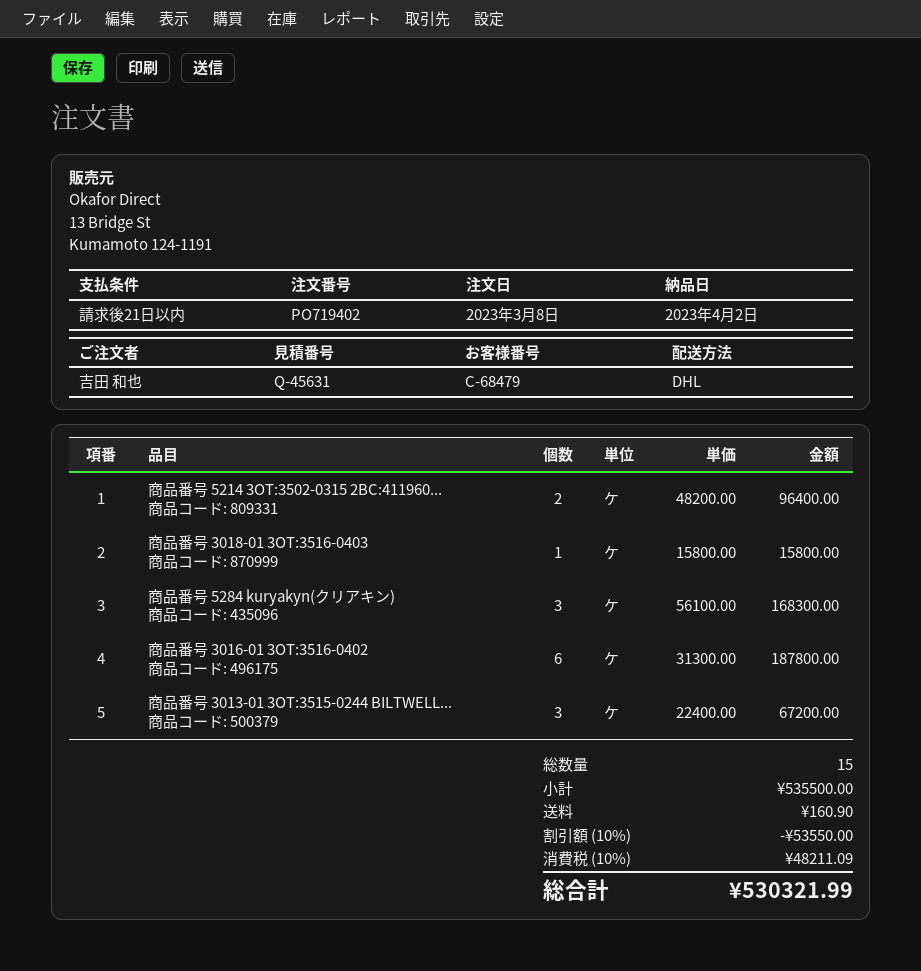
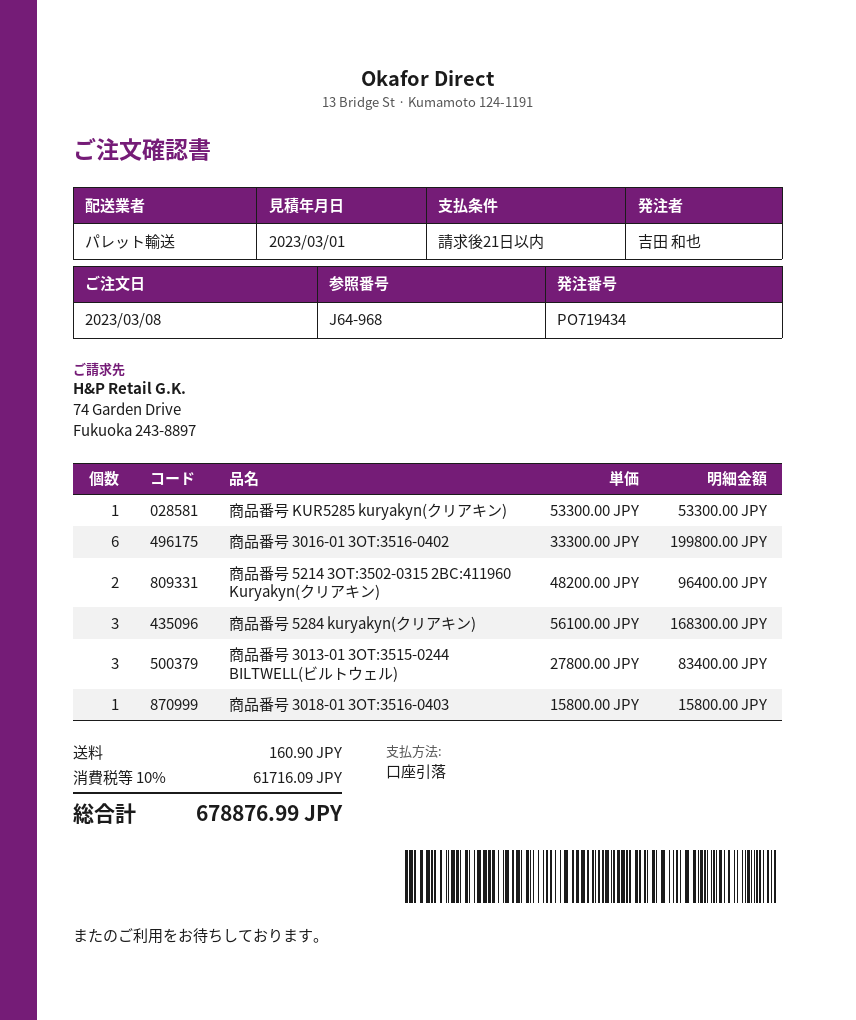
order number: PO719402 -> PO719434
shipping method: DHL -> pallet freight
商品番号 3016-01 3OT:3516-0402: 6 x 31300.00 = 187800.00 -> 6 x 33300.00 = 199800.00
商品番号 3013-01 3OT:3515-0244 BILTWELL...: 3 x 22400.00 = 67200.00 -> 3 x 27800.00 = 83400.00
商品番号 KUR5285 kuryakyn(クリアキン): none -> 1 x 53300.00 = 53300.00
discount: 10% = 53550.00 -> none
tax: 10% = 48211.09 -> 10% = 61716.09
total: 530321.99 -> 678876.99

